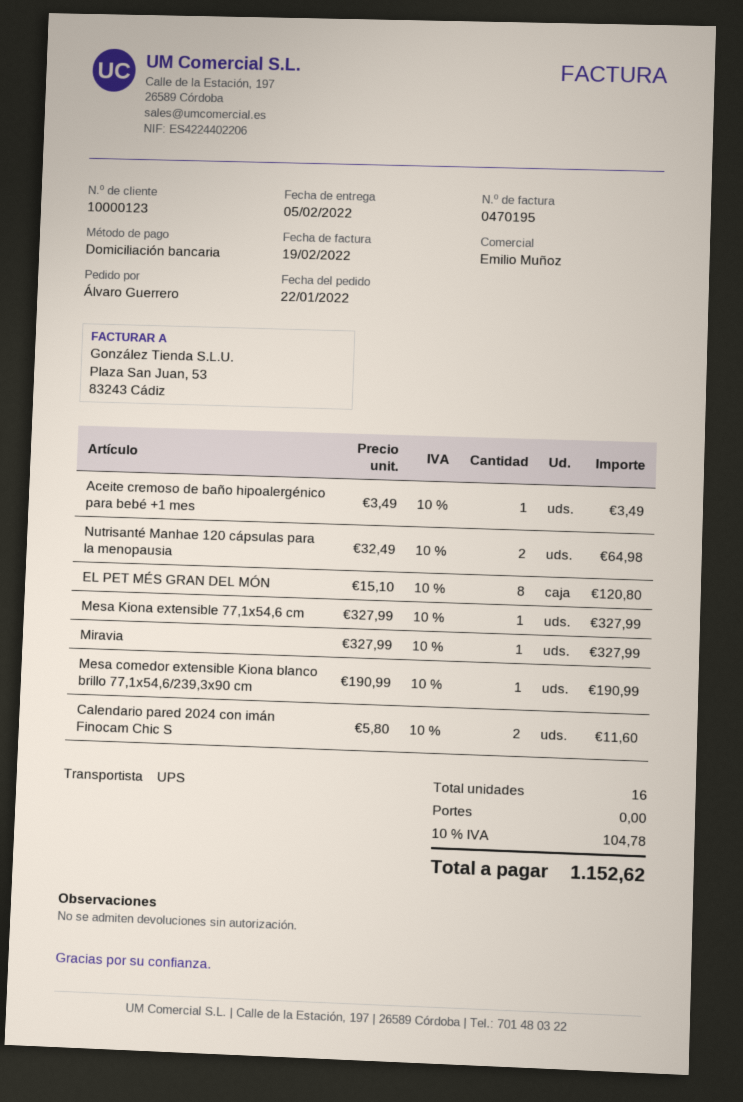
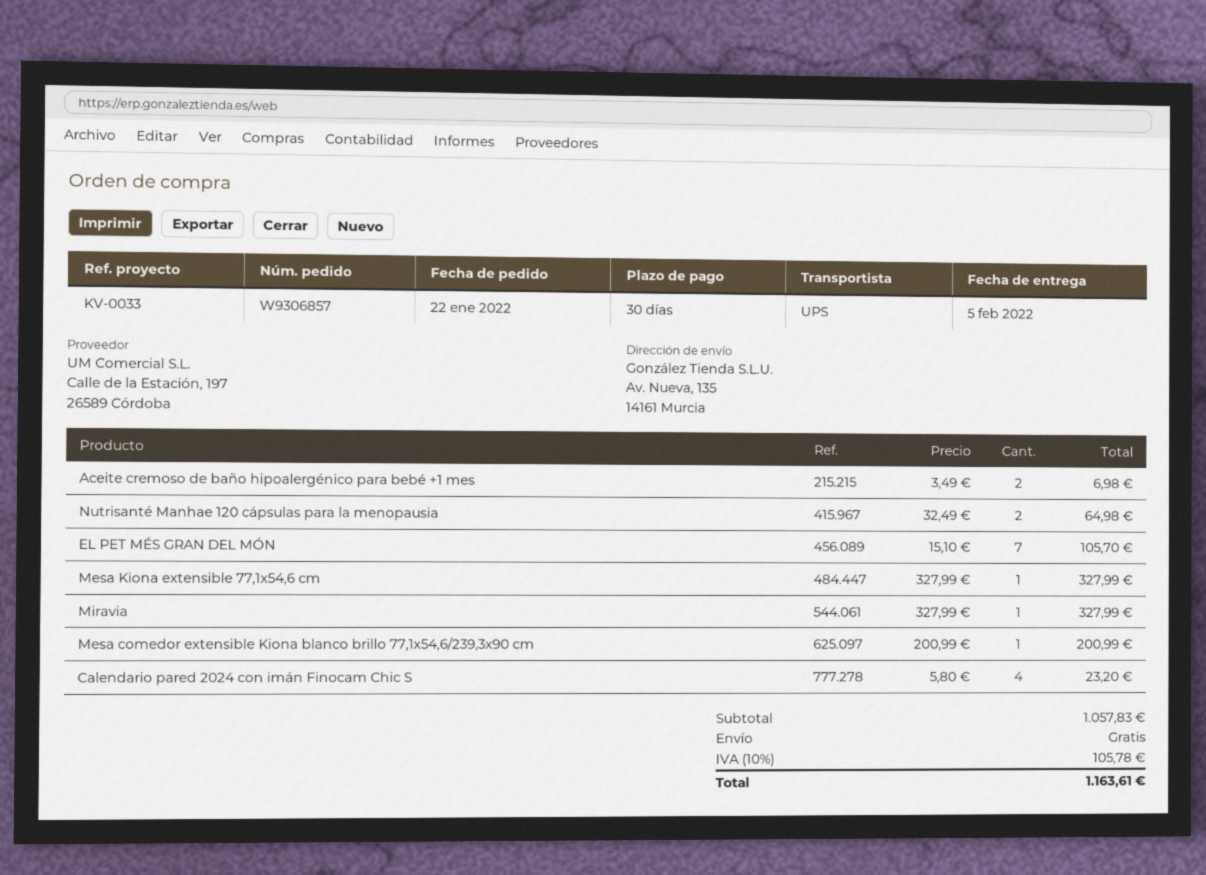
Aceite cremoso de baño hipoalergénico para bebé +1 mes: 1 x 3.49 = 3.49 -> 2 x 3.49 = 6.98
EL PET MÉS GRAN DEL MÓN: 8 x 15.10 = 120.80 -> 7 x 15.10 = 105.70
Mesa comedor extensible Kiona blanco brillo 77,1x54,6/239,3x90 cm: 1 x 190.99 = 190.99 -> 1 x 200.99 = 200.99
Calendario pared 2024 con imán Finocam Chic S: 2 x 5.80 = 11.60 -> 4 x 5.80 = 23.20
tax: 10% = 104.78 -> 10% = 105.78
total: 1152.62 -> 1163.61

